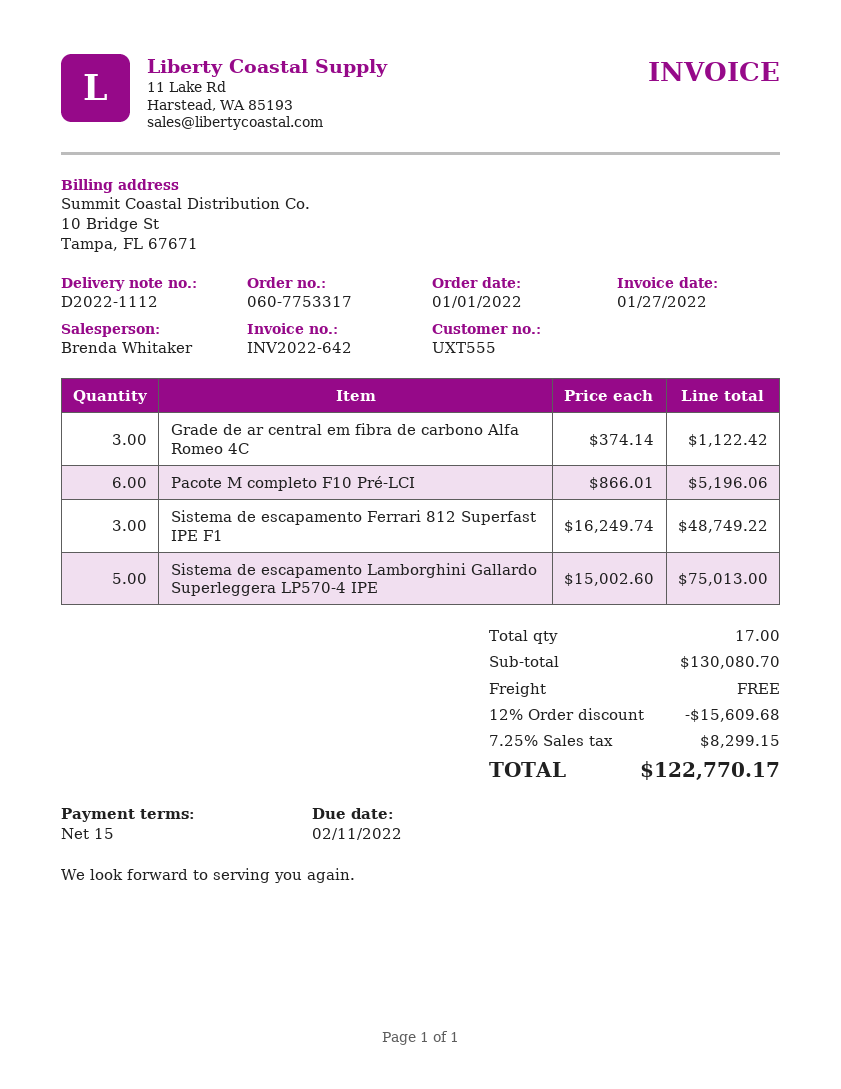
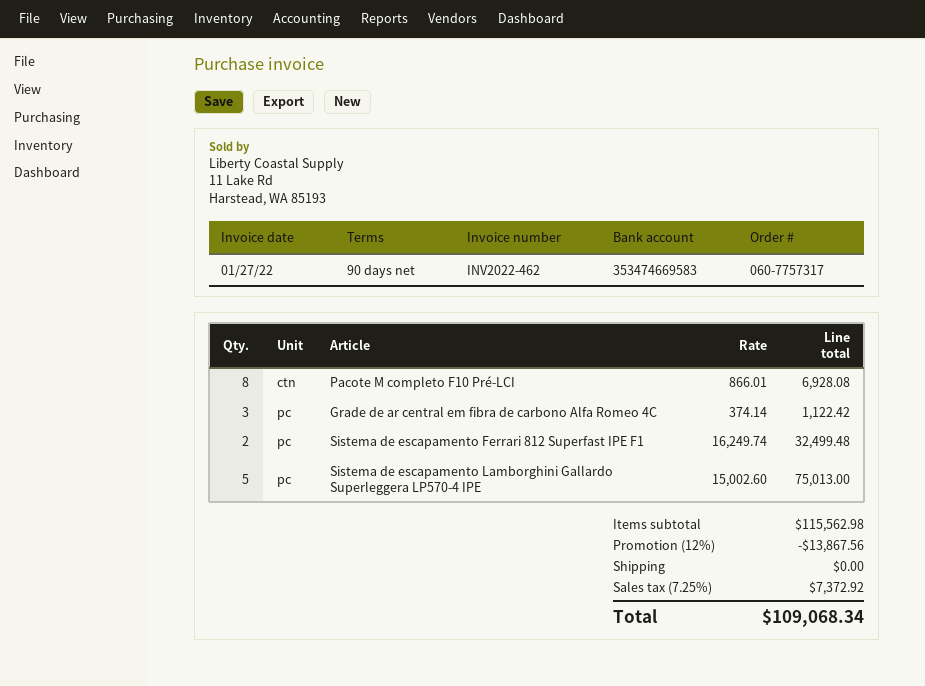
order number: 060-7753317 -> 060-7757317
invoice number: INV2022-642 -> INV2022-462
payment terms: 15 days -> 90 days
Pacote M completo F10 Pré-LCI: 6 x 866.01 = 5196.06 -> 8 x 866.01 = 6928.08
Sistema de escapamento Ferrari 812 Superfast IPE F1: 3 x 16249.74 = 48749.22 -> 2 x 16249.74 = 32499.48
subtotal: 130080.70 -> 115562.98
discount: 12% = 15609.68 -> 12% = 13867.56
tax: 7.25% = 8299.15 -> 7.25% = 7372.92
total: 122770.17 -> 109068.34

